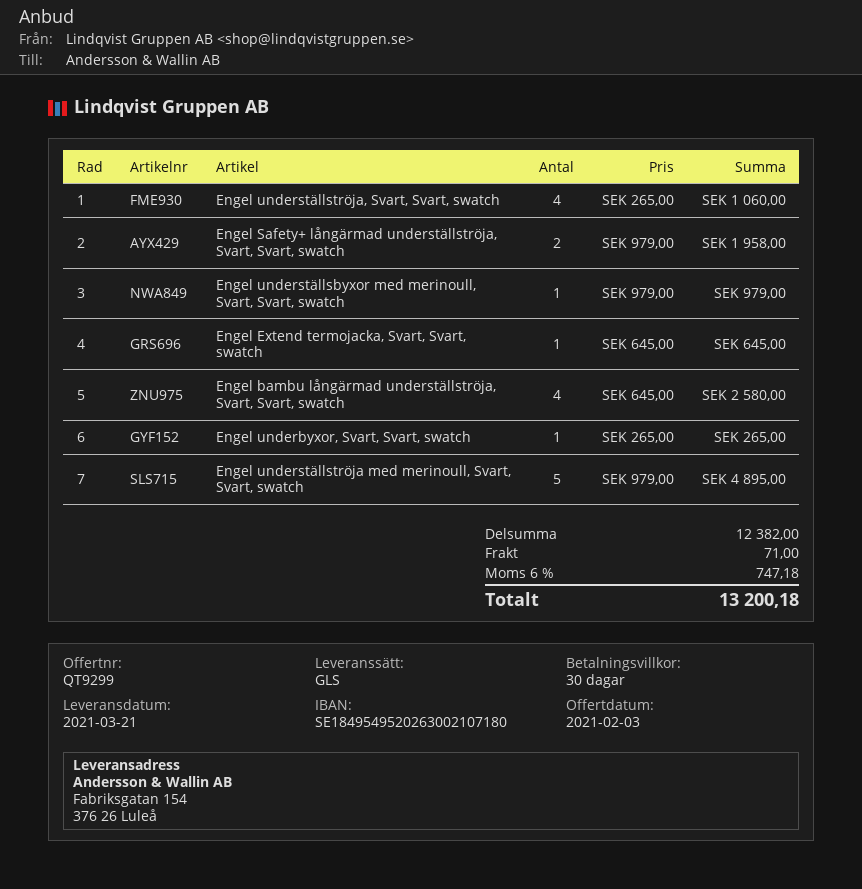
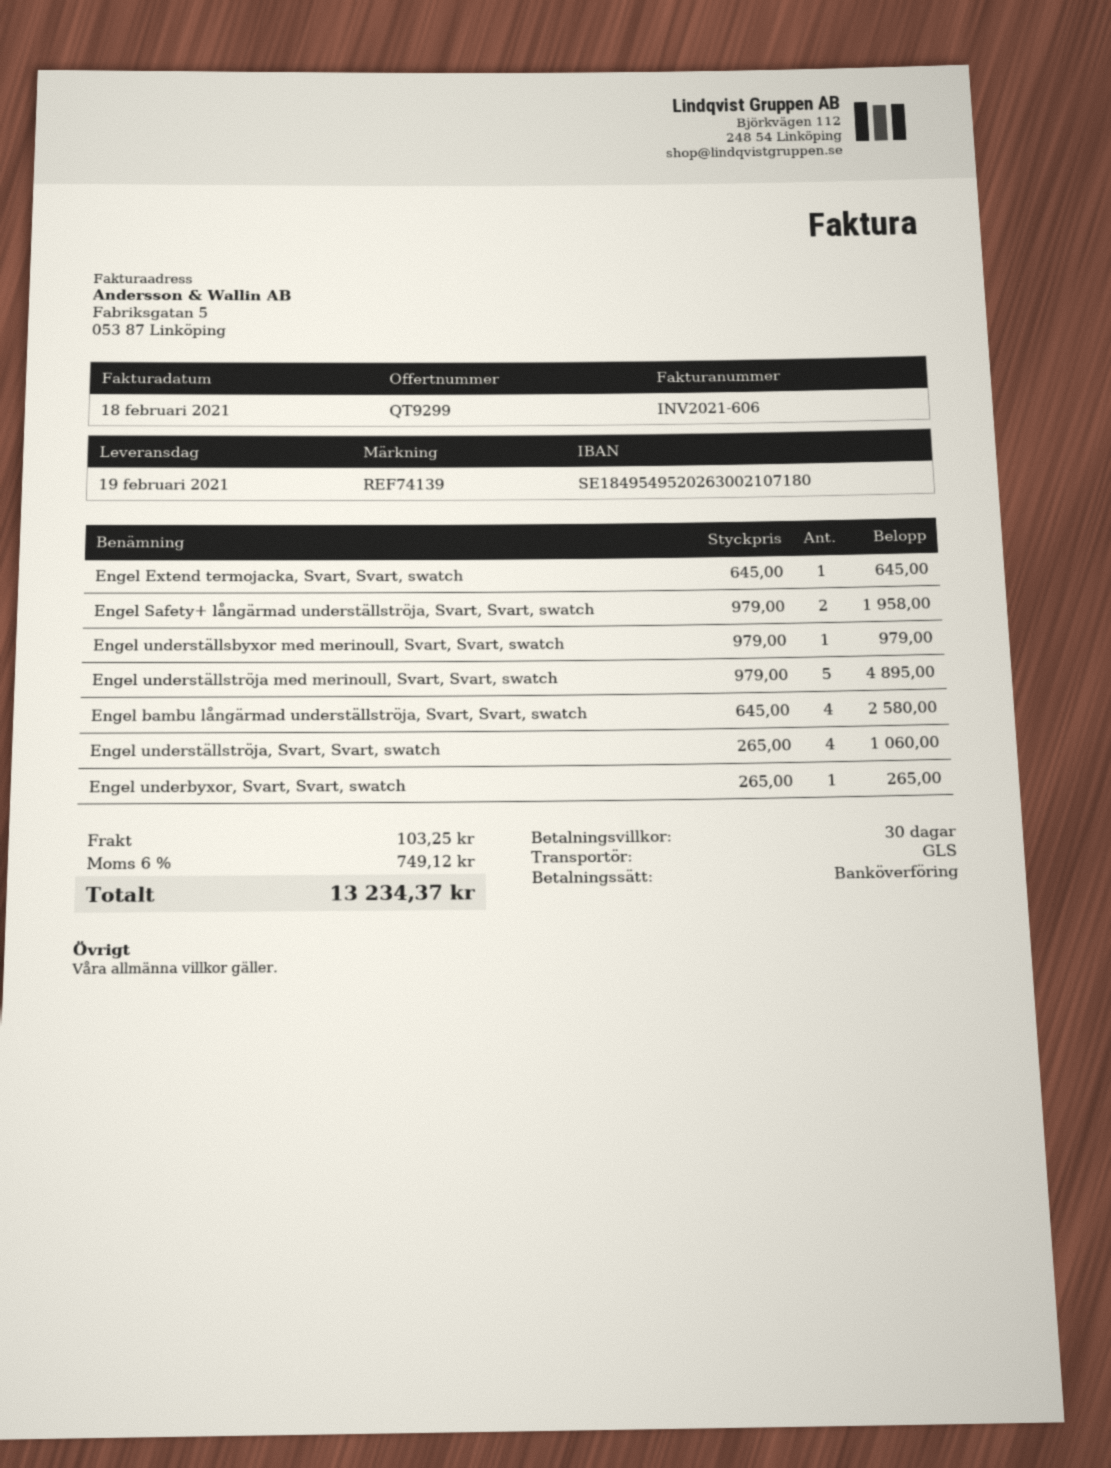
delivery date: 2021-03-21 -> 2021-02-19
shipping: 71.00 -> 103.25
tax: 6% = 747.18 -> 6% = 749.12
total: 13200.18 -> 13234.37

